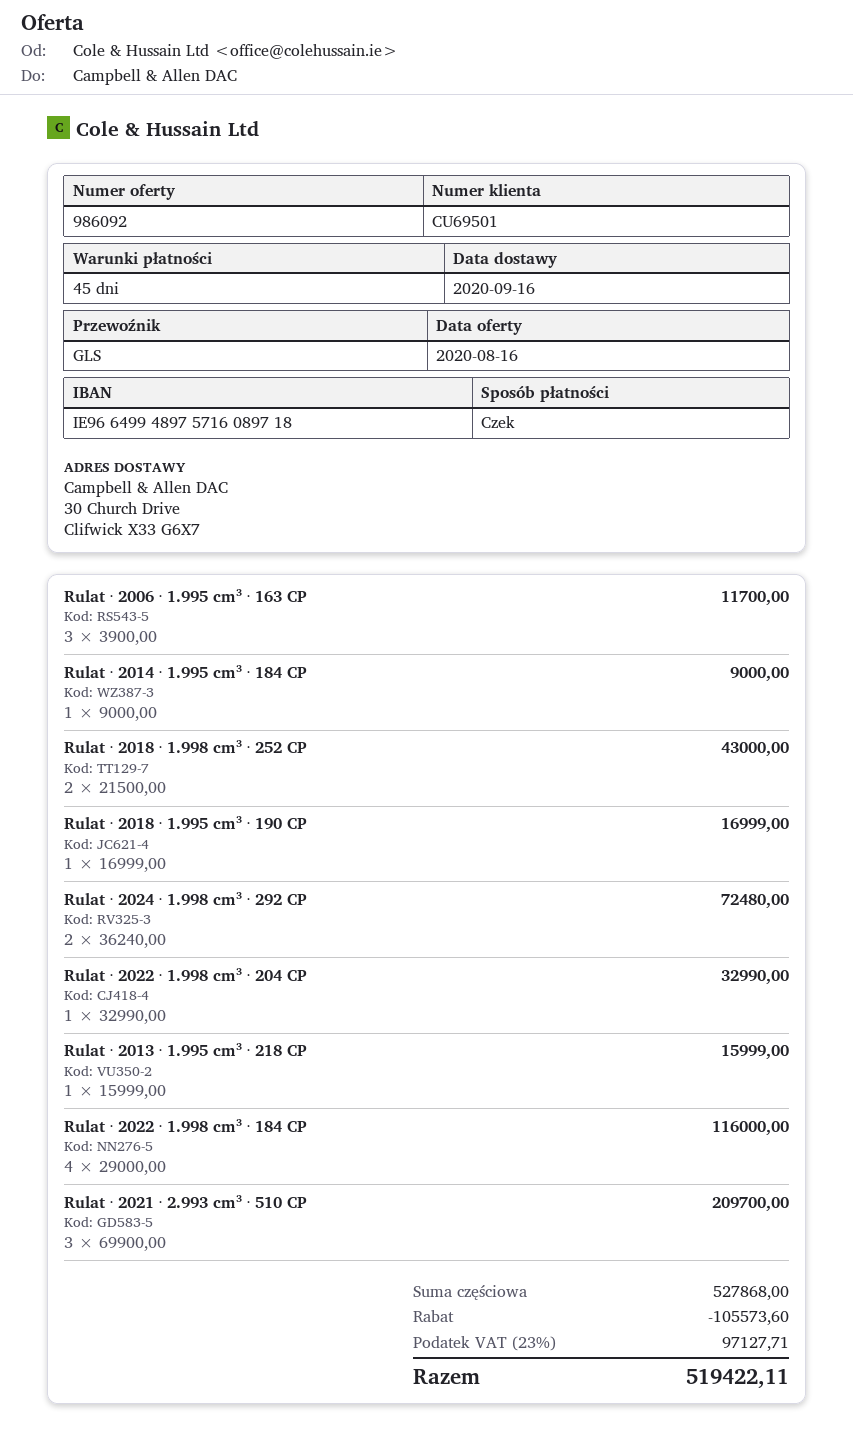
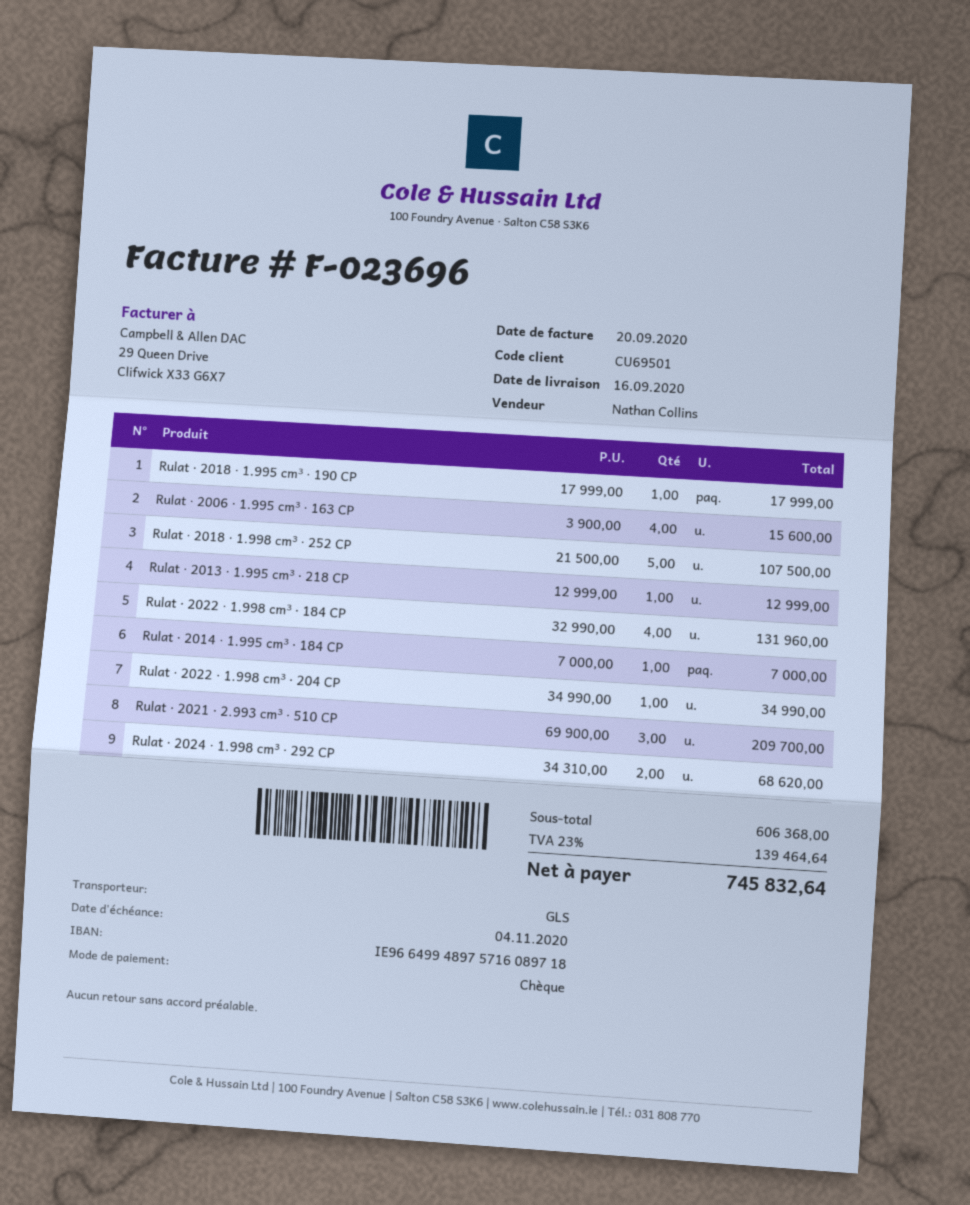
Rulat · 2006 · 1.995 cm³ · 163 CP: 3 x 3900.00 = 11700.00 -> 4 x 3900.00 = 15600.00
Rulat · 2014 · 1.995 cm³ · 184 CP: 1 x 9000.00 = 9000.00 -> 1 x 7000.00 = 7000.00
Rulat · 2018 · 1.998 cm³ · 252 CP: 2 x 21500.00 = 43000.00 -> 5 x 21500.00 = 107500.00
Rulat · 2018 · 1.995 cm³ · 190 CP: 1 x 16999.00 = 16999.00 -> 1 x 17999.00 = 17999.00
Rulat · 2024 · 1.998 cm³ · 292 CP: 2 x 36240.00 = 72480.00 -> 2 x 34310.00 = 68620.00
Rulat · 2022 · 1.998 cm³ · 204 CP: 1 x 32990.00 = 32990.00 -> 1 x 34990.00 = 34990.00
Rulat · 2013 · 1.995 cm³ · 218 CP: 1 x 15999.00 = 15999.00 -> 1 x 12999.00 = 12999.00
Rulat · 2022 · 1.998 cm³ · 184 CP: 4 x 29000.00 = 116000.00 -> 4 x 32990.00 = 131960.00
subtotal: 527868.00 -> 606368.00
discount: 105573.60 -> none
tax: 23% = 97127.71 -> 23% = 139464.64
total: 519422.11 -> 745832.64

